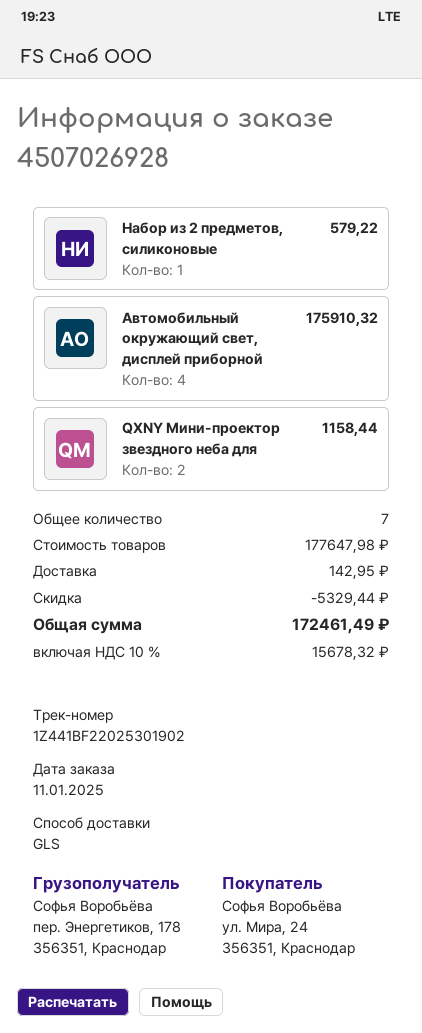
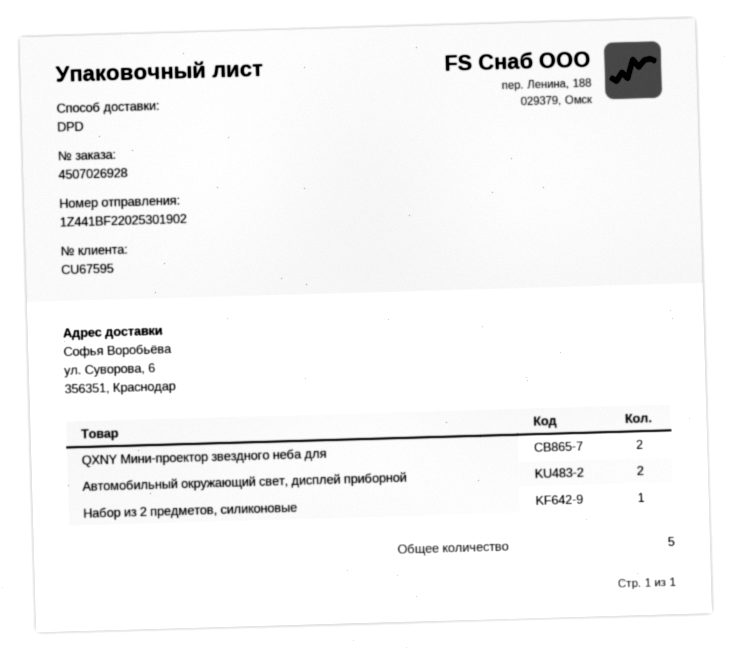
shipping method: GLS -> DPD
ship to: пер. Энергетиков, 178, 356351, Краснодар -> ул. Суворова, 6, 356351, Краснодар
Автомобильный окружающий свет, дисплей приборной: 4 -> 2
total quantity: 7 -> 5

